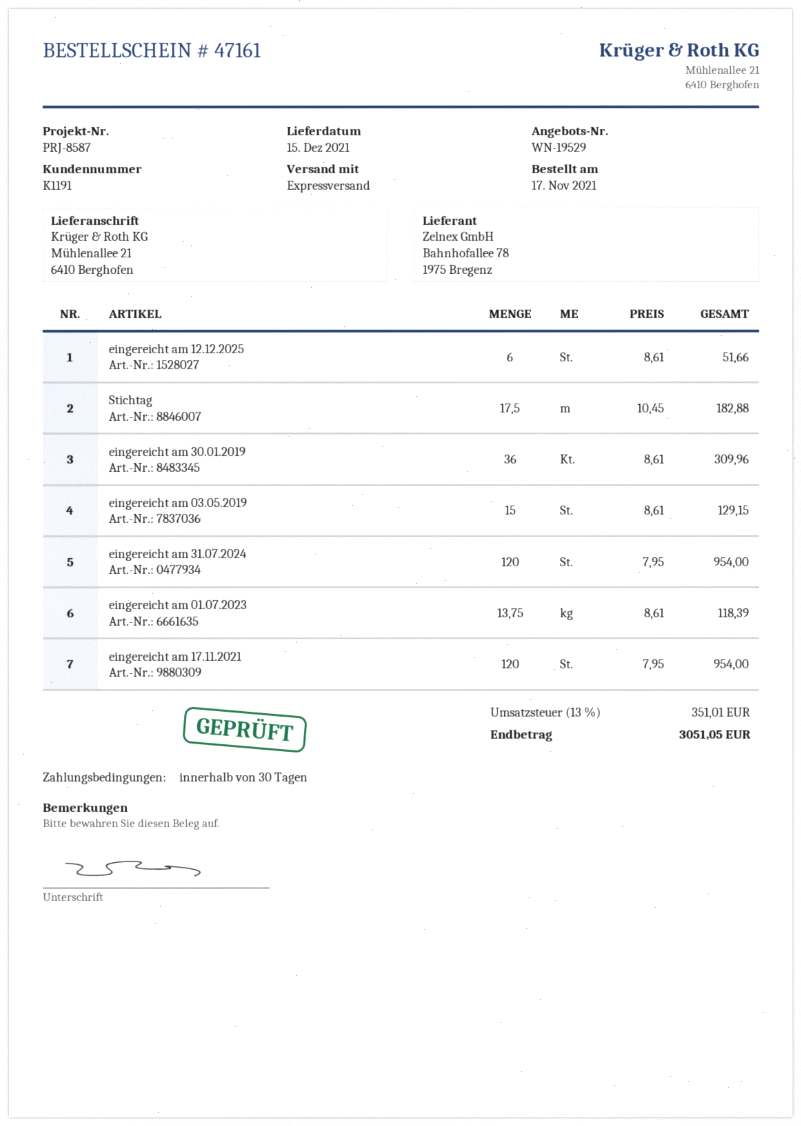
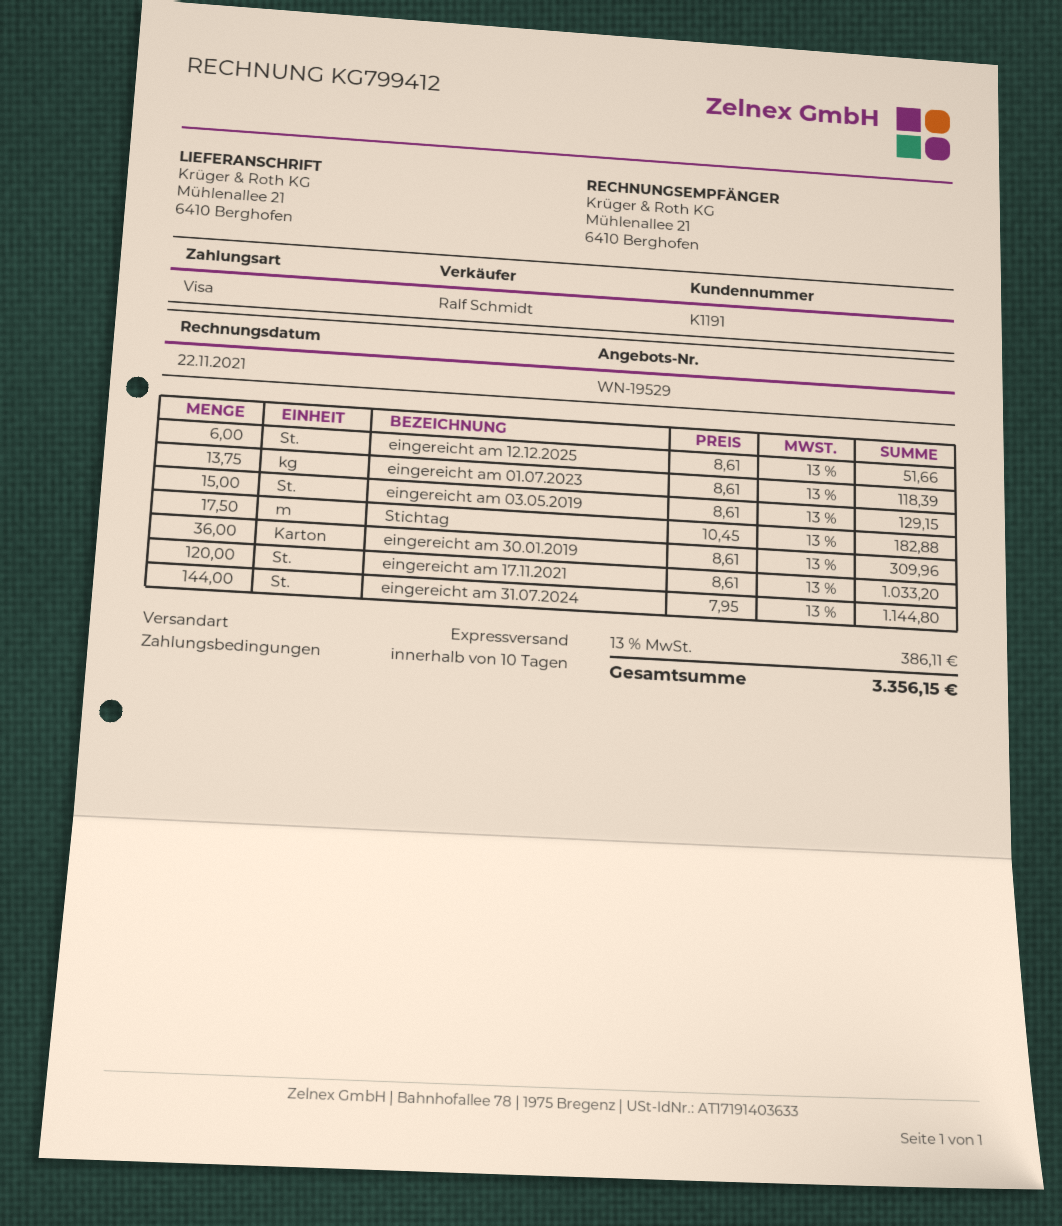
payment terms: 30 days -> 10 days
eingereicht am 31.07.2024: 120 x 7.95 = 954.00 -> 144 x 7.95 = 1144.80
eingereicht am 17.11.2021: 120 x 7.95 = 954.00 -> 120 x 8.61 = 1033.20
tax: 13% = 351.01 -> 13% = 386.11
total: 3051.05 -> 3356.15

